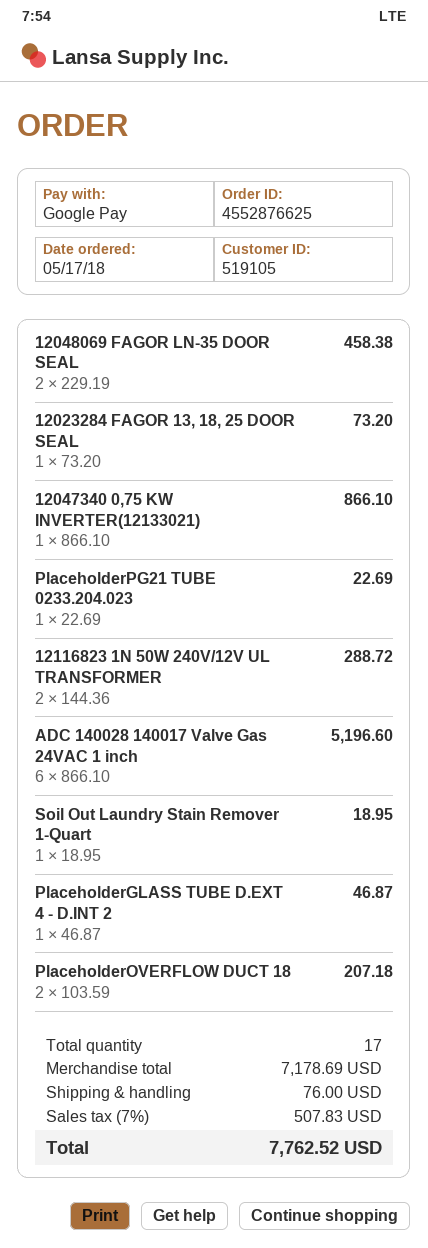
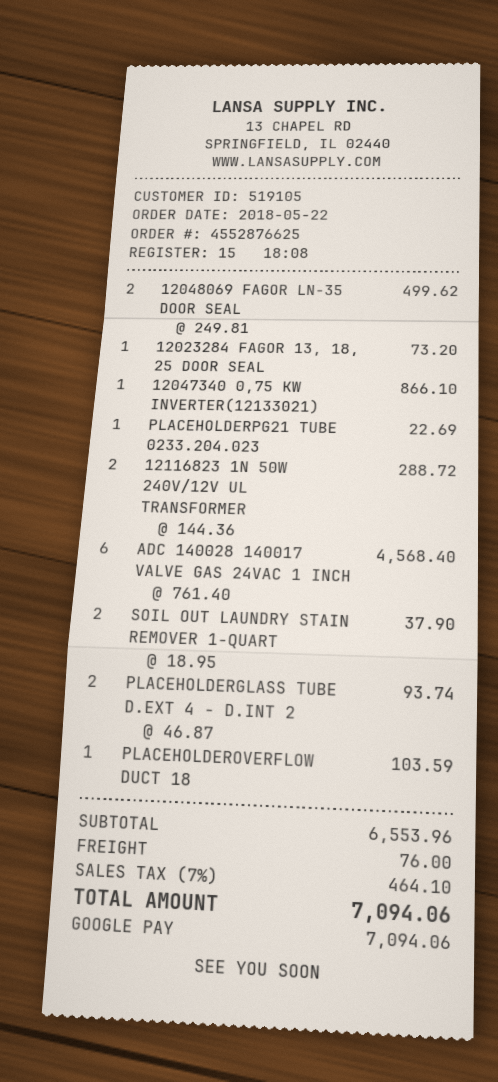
order date: 2018-05-17 -> 2018-05-22
12048069 FAGOR LN-35 DOOR SEAL: 2 x 229.19 = 458.38 -> 2 x 249.81 = 499.62
ADC 140028 140017 Valve Gas 24VAC 1 inch: 6 x 866.10 = 5196.60 -> 6 x 761.40 = 4568.40
Soil Out Laundry Stain Remover 1-Quart: 1 x 18.95 = 18.95 -> 2 x 18.95 = 37.90
PlaceholderGLASS TUBE D.EXT 4 - D.INT 2: 1 x 46.87 = 46.87 -> 2 x 46.87 = 93.74
PlaceholderOVERFLOW DUCT 18: 2 x 103.59 = 207.18 -> 1 x 103.59 = 103.59
subtotal: 7178.69 -> 6553.96
tax: 7% = 507.83 -> 7% = 464.10
total: 7762.52 -> 7094.06

